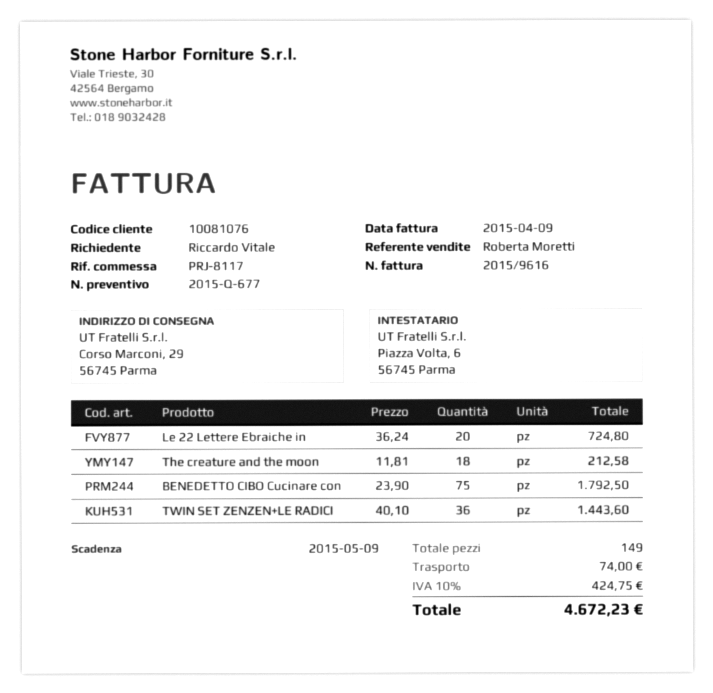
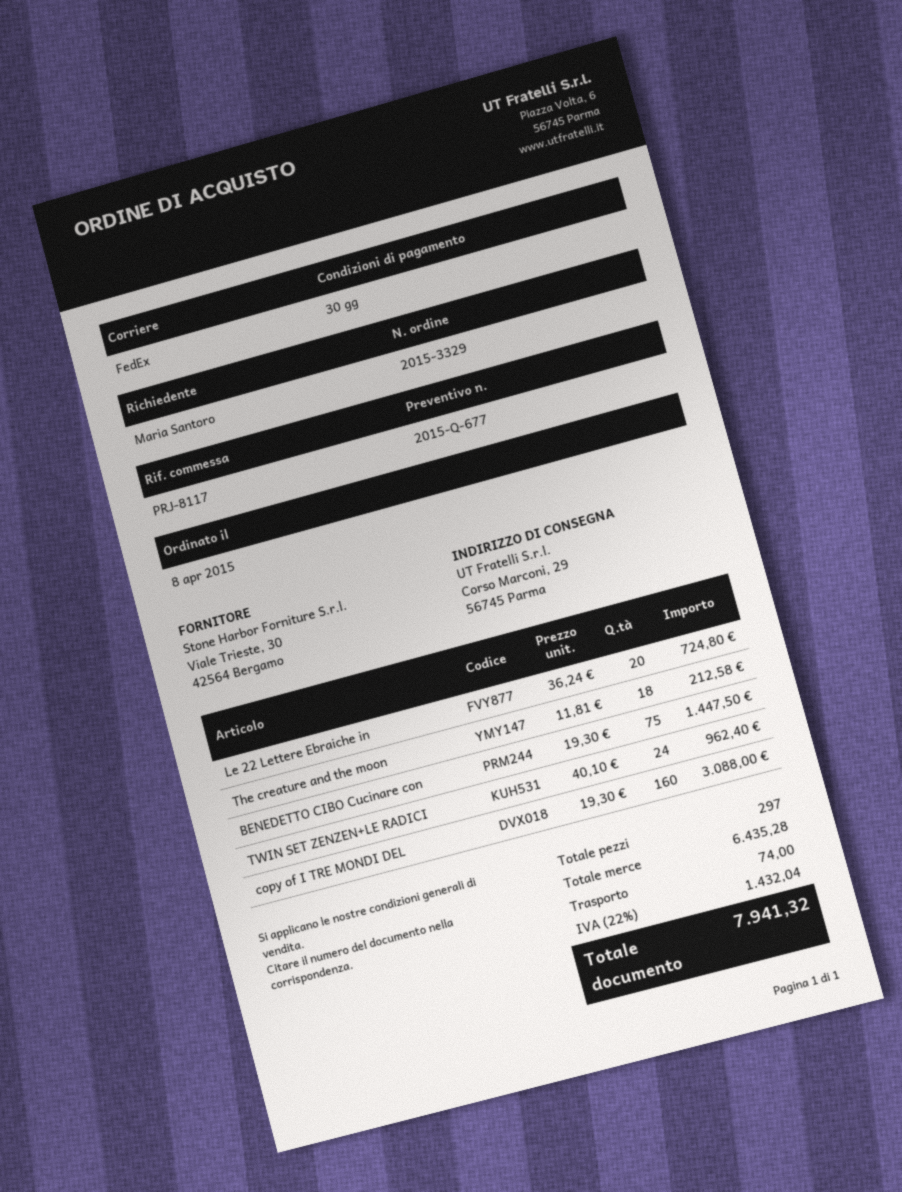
ordered by: Riccardo Vitale -> Maria Santoro
BENEDETTO CIBO Cucinare con: 75 x 23.90 = 1792.50 -> 75 x 19.30 = 1447.50
TWIN SET ZENZEN+LE RADICI: 36 x 40.10 = 1443.60 -> 24 x 40.10 = 962.40
copy of I TRE MONDI DEL: none -> 160 x 19.30 = 3088.00
total quantity: 149 -> 297
tax: 10% = 424.75 -> 22% = 1432.04
total: 4672.23 -> 7941.32

